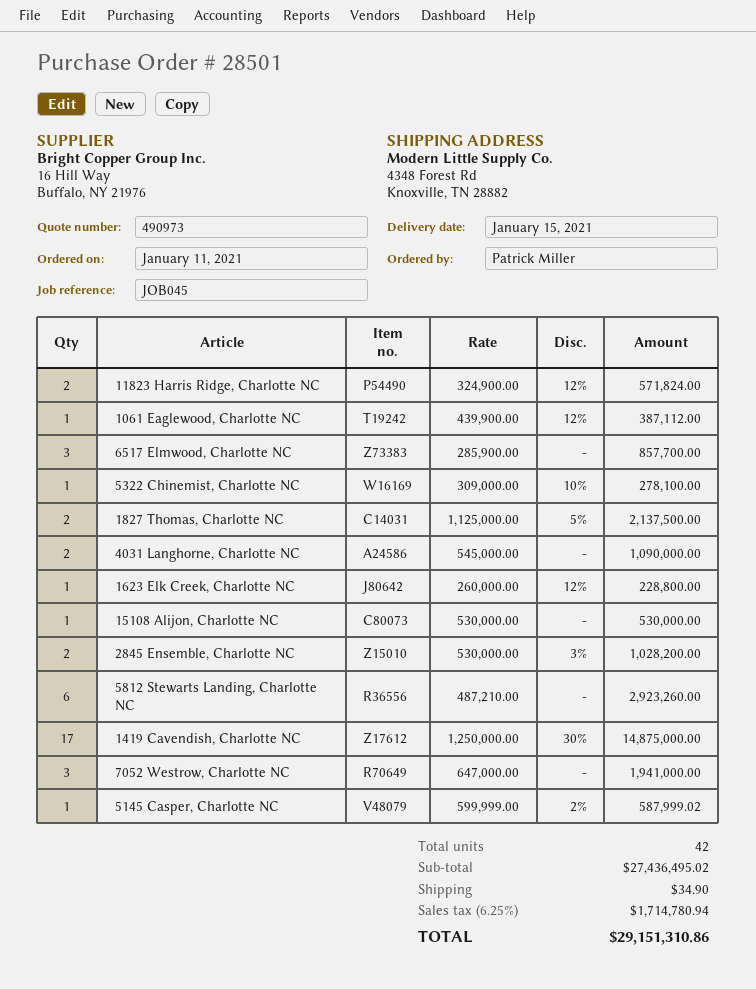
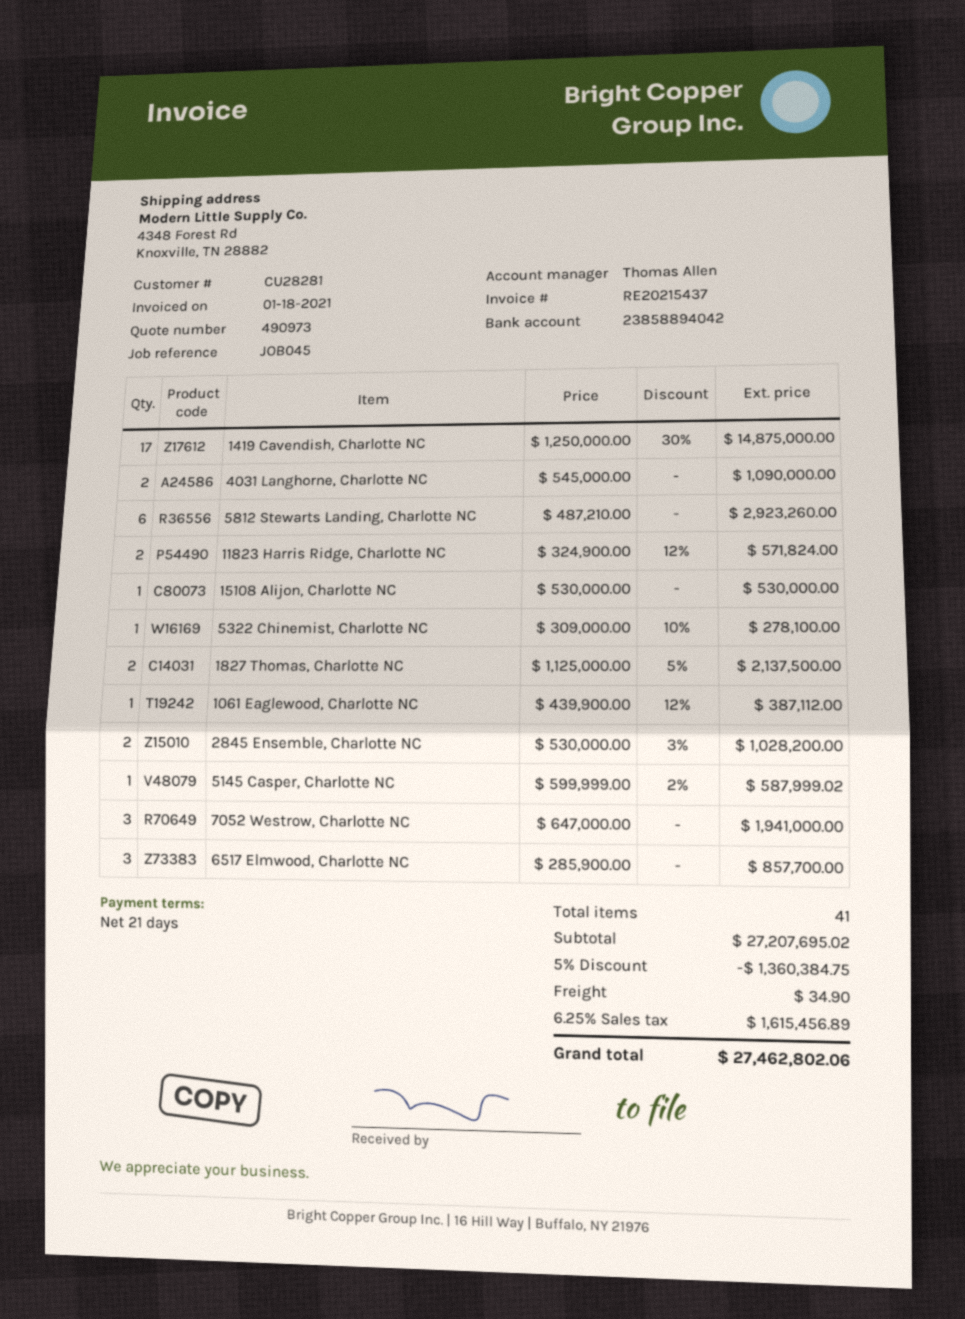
1623 Elk Creek, Charlotte NC: 1 x 260000.00 - 12% = 228800.00 -> none
total quantity: 42 -> 41
subtotal: 27436495.02 -> 27207695.02
discount: none -> 5% = 1360384.75
tax: 6.25% = 1714780.94 -> 6.25% = 1615456.89
total: 29151310.86 -> 27462802.06

